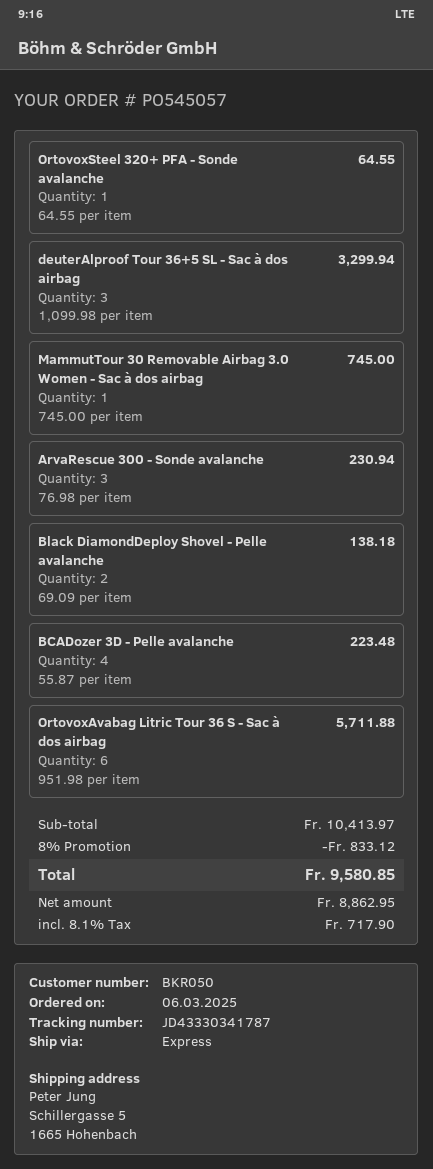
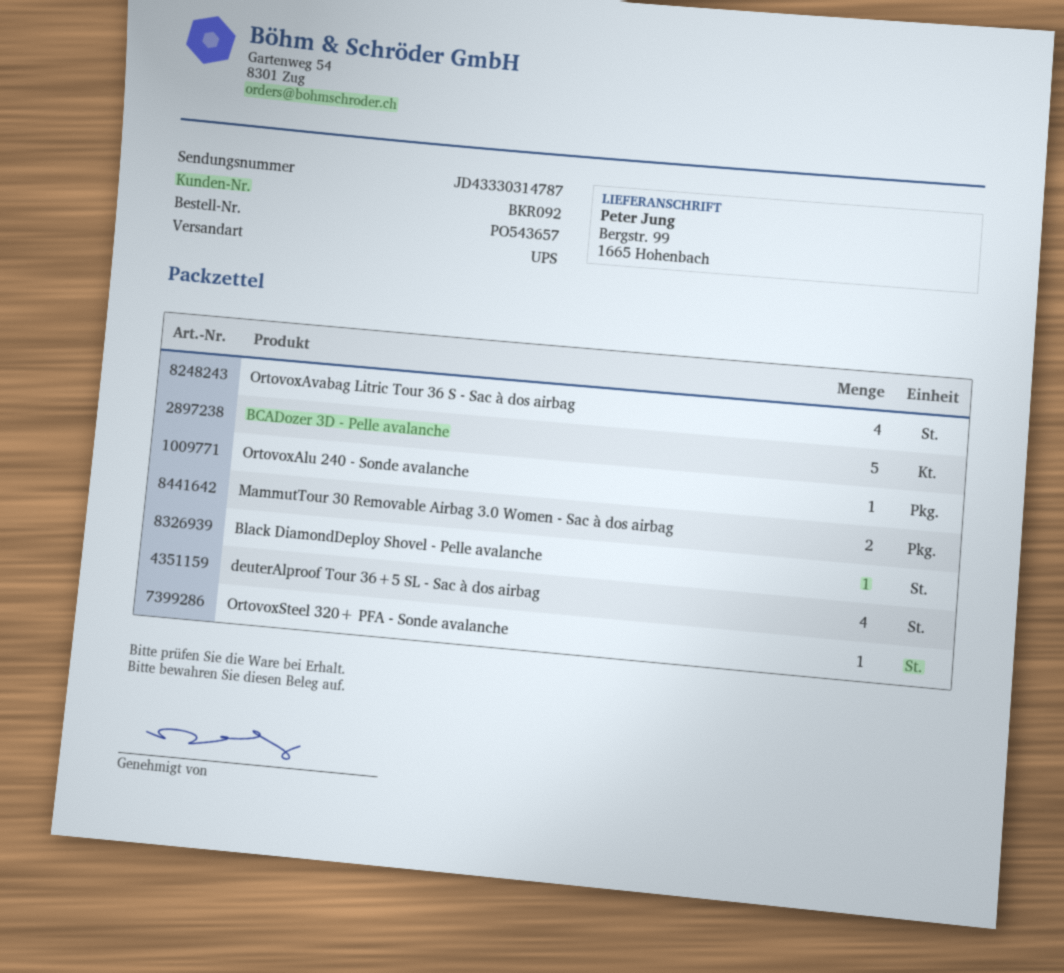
order number: PO545057 -> PO543657
customer number: BKR050 -> BKR092
shipping method: express -> UPS
tracking number: JD43330341787 -> JD43330314787
ship to: Schillergasse 5, 1665 Hohenbach -> Bergstr. 99, 1665 Hohenbach
deuterAlproof Tour 36+5 SL - Sac à dos airbag: 3 -> 4
MammutTour 30 Removable Airbag 3.0 Women - Sac à dos airbag: 1 -> 2
ArvaRescue 300 - Sonde avalanche: 3 -> none
Black DiamondDeploy Shovel - Pelle avalanche: 2 -> 1
BCADozer 3D - Pelle avalanche: 4 -> 5
OrtovoxAvabag Litric Tour 36 S - Sac à dos airbag: 6 -> 4
OrtovoxAlu 240 - Sonde avalanche: none -> 1

